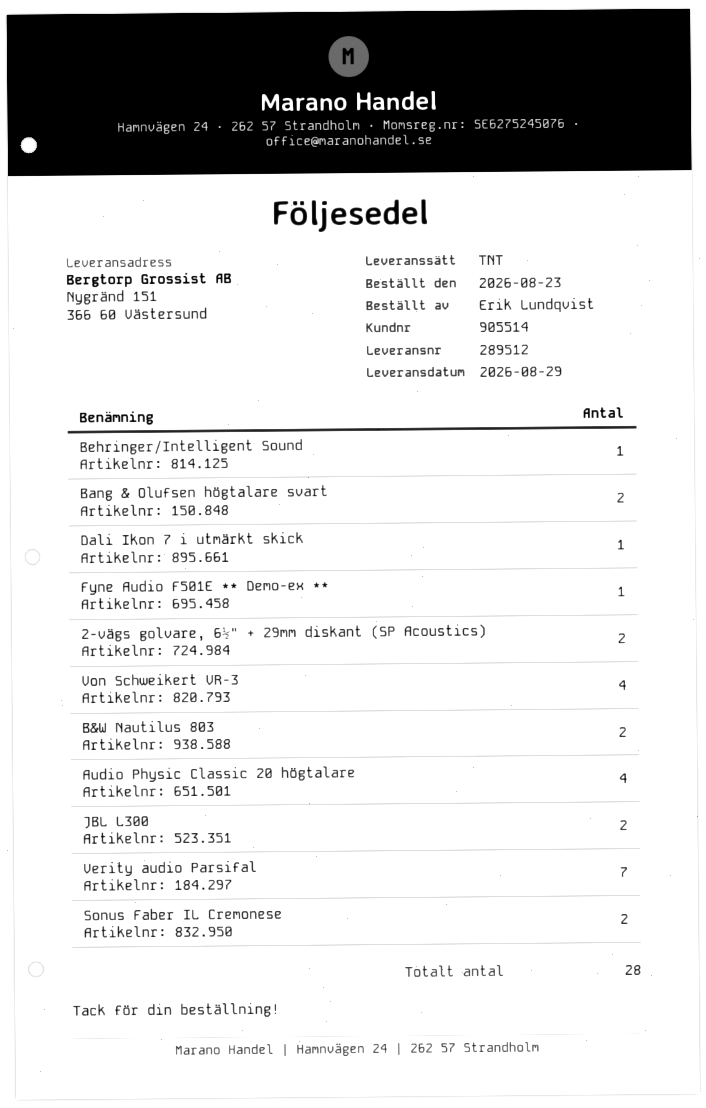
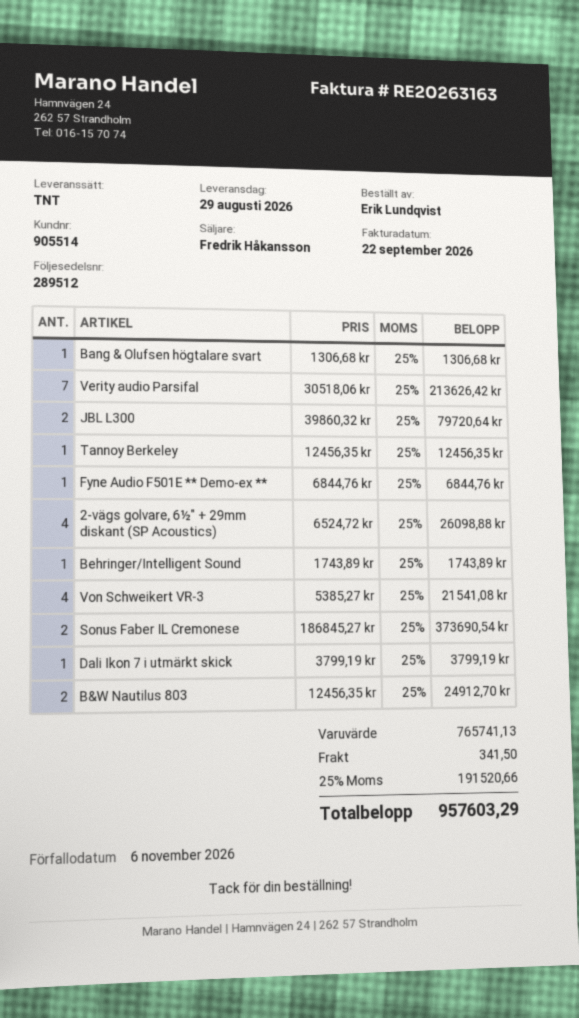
Bang & Olufsen högtalare svart: 2 -> 1
2-vägs golvare, 6½" + 29mm diskant (SP Acoustics): 2 -> 4
Audio Physic Classic 20 högtalare: 4 -> none
Tannoy Berkeley: none -> 1

